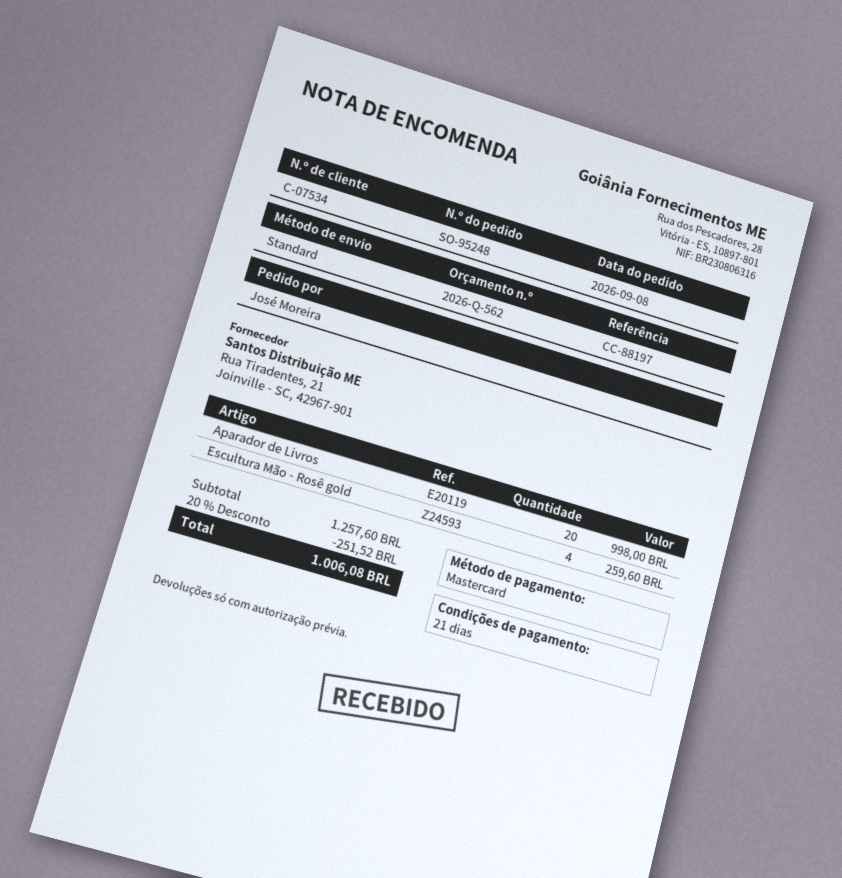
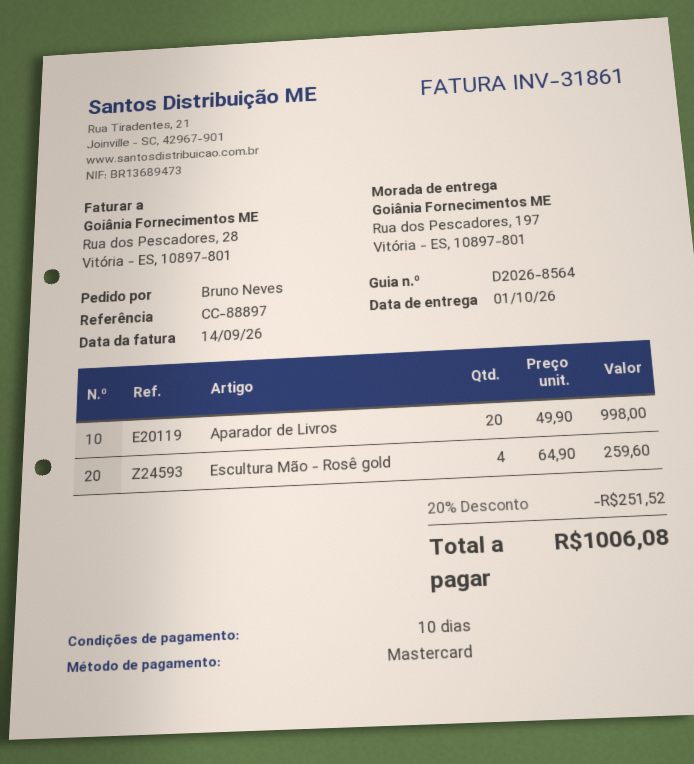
payment terms: 21 days -> 10 days
reference: CC-88197 -> CC-88897
ordered by: José Moreira -> Bruno Neves

